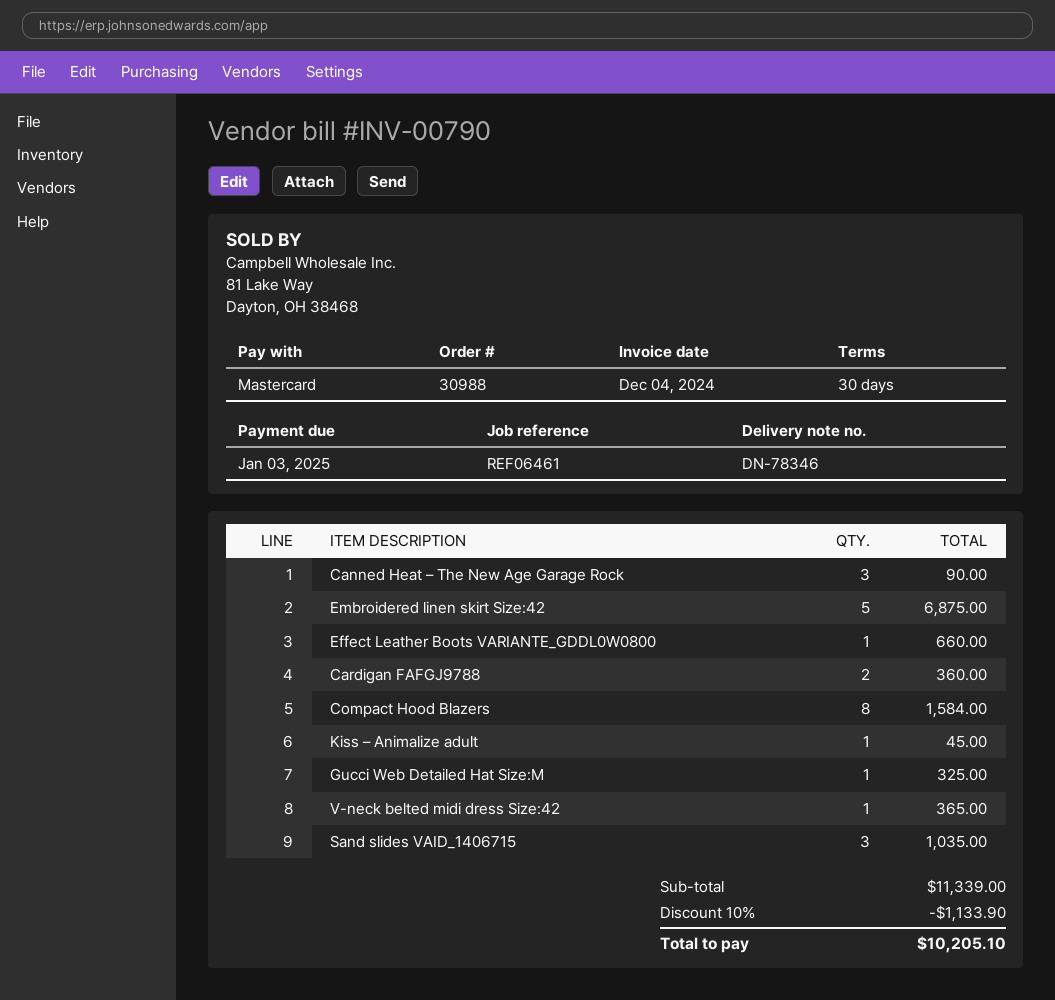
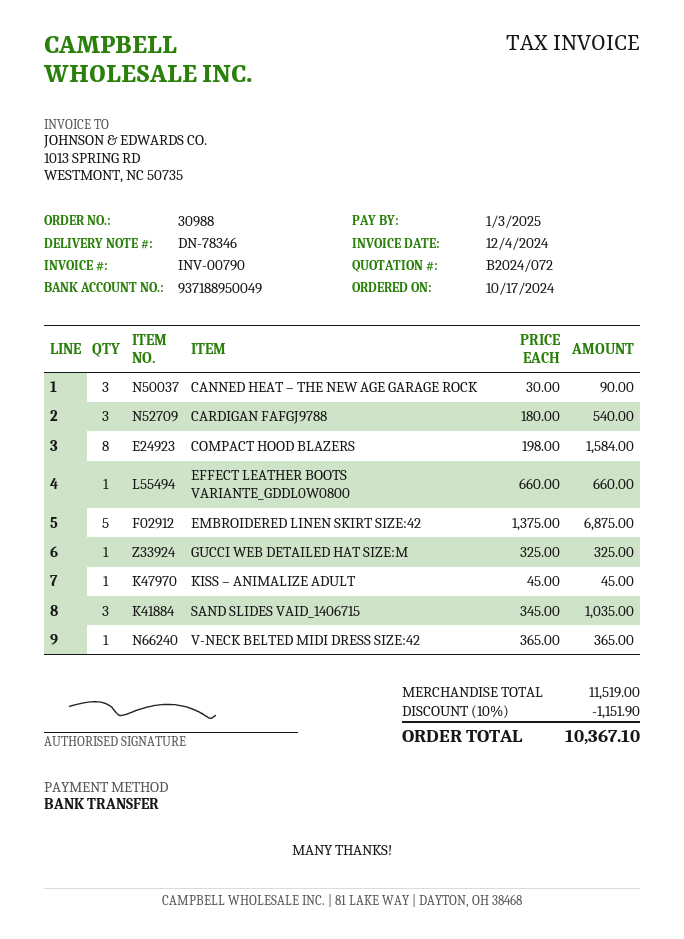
payment method: Mastercard -> bank transfer
Cardigan FAFGJ9788: 2 for 360.00 -> 3 for 540.00
subtotal: 11339.00 -> 11519.00
discount: 10% = 1133.90 -> 10% = 1151.90
total: 10205.10 -> 10367.10

